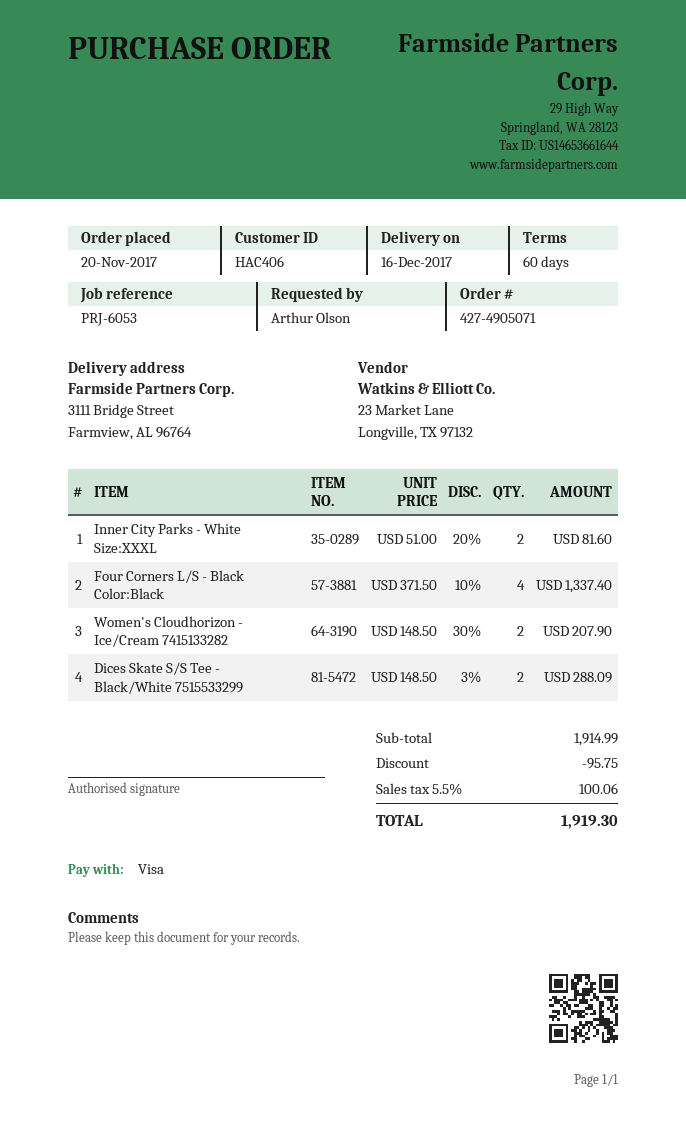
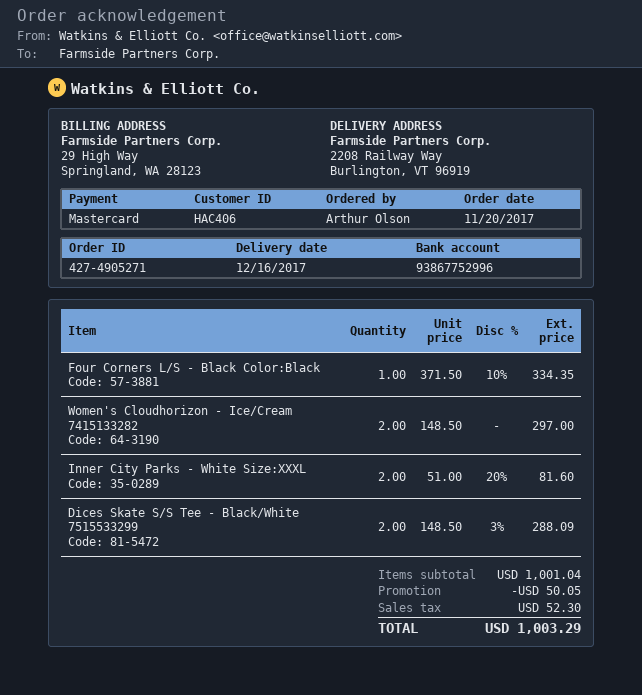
order number: 427-4905071 -> 427-4905271
payment method: Visa -> Mastercard
ship to: 3111 Bridge Street, Farmview, AL 96764 -> 2208 Railway Way, Burlington, VT 96919
Four Corners L/S - Black Color:Black: 4 x 371.50 - 10% = 1337.40 -> 1 x 371.50 - 10% = 334.35
Women's Cloudhorizon - Ice/Cream 7415133282: 2 x 148.50 - 30% = 207.90 -> 2 x 148.50 = 297.00
subtotal: 1914.99 -> 1001.04
discount: 95.75 -> 50.05
tax: 100.06 -> 52.30
total: 1919.30 -> 1003.29

